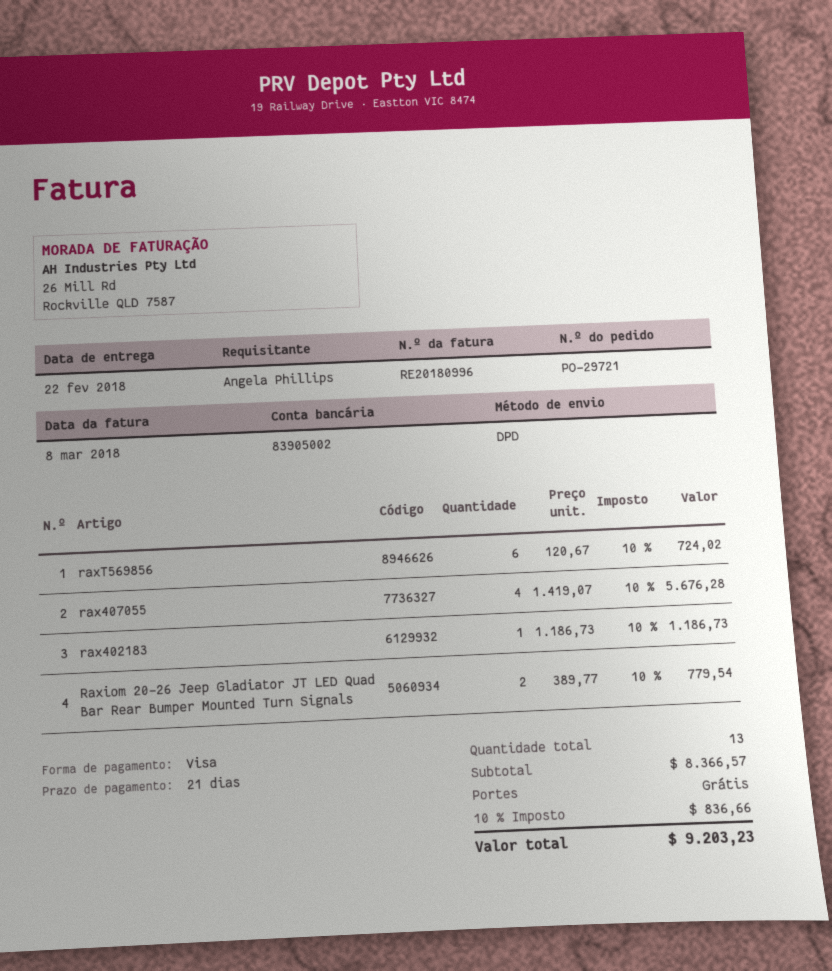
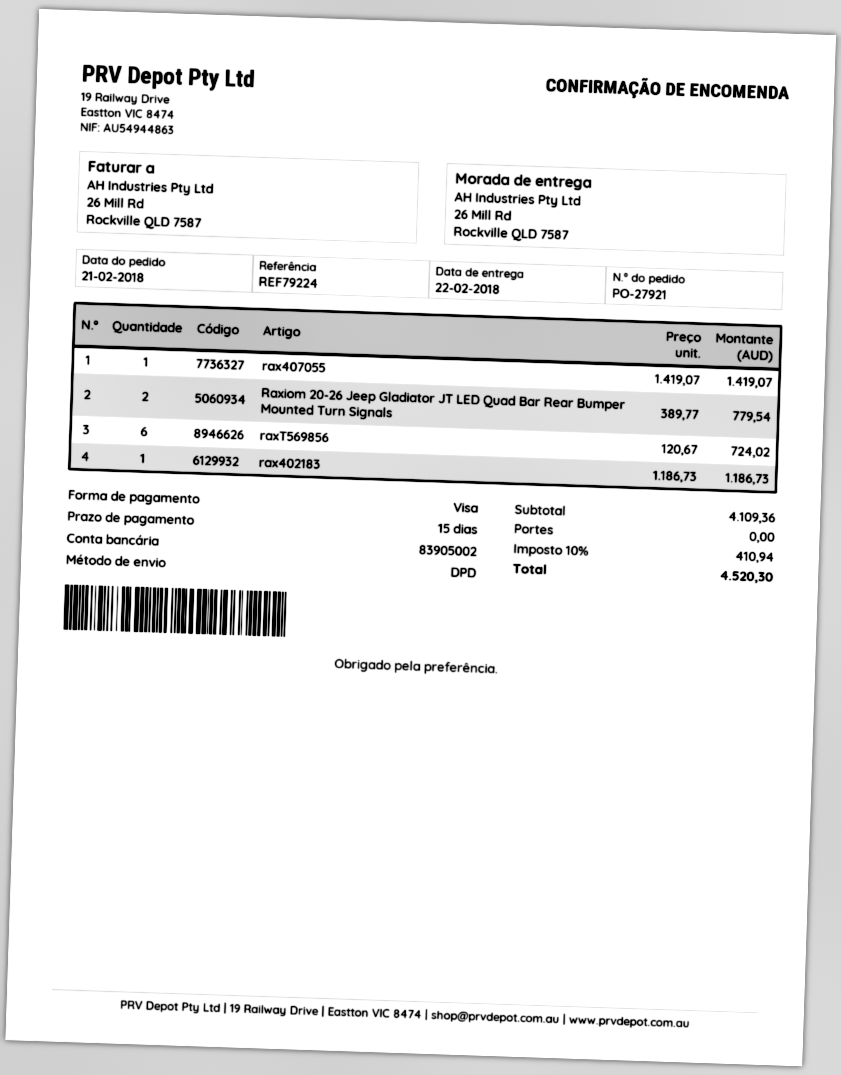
order number: PO-29721 -> PO-27921
payment terms: 21 days -> 15 days
rax407055: 4 x 1419.07 = 5676.28 -> 1 x 1419.07 = 1419.07
subtotal: 8366.57 -> 4109.36
tax: 10% = 836.66 -> 10% = 410.94
total: 9203.23 -> 4520.30

